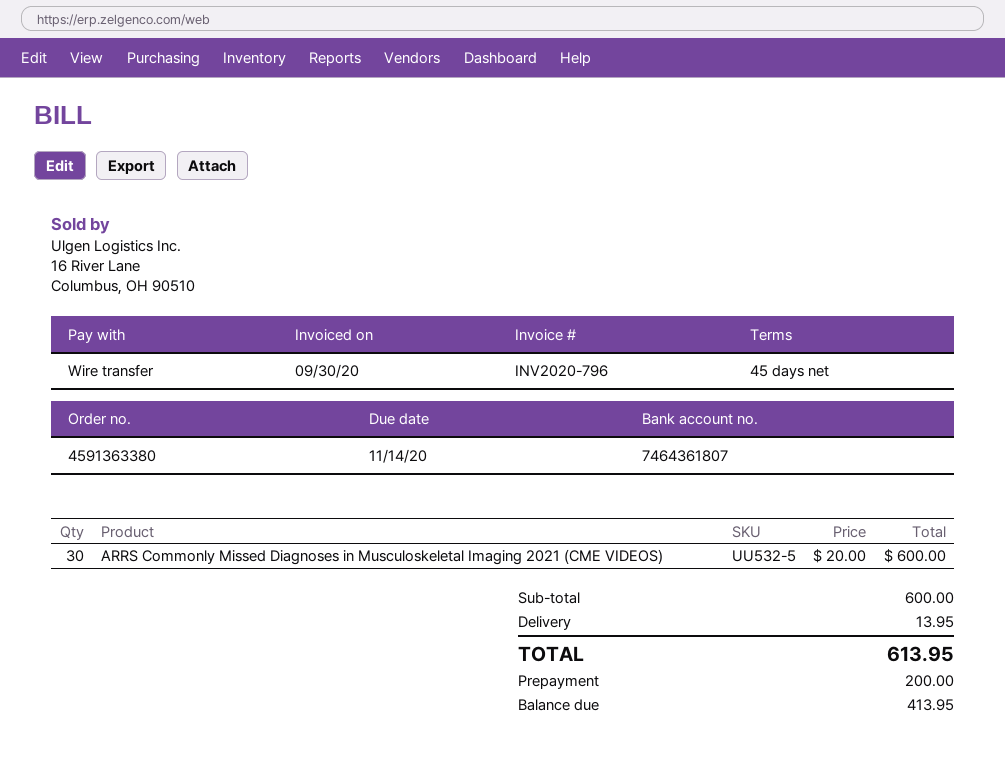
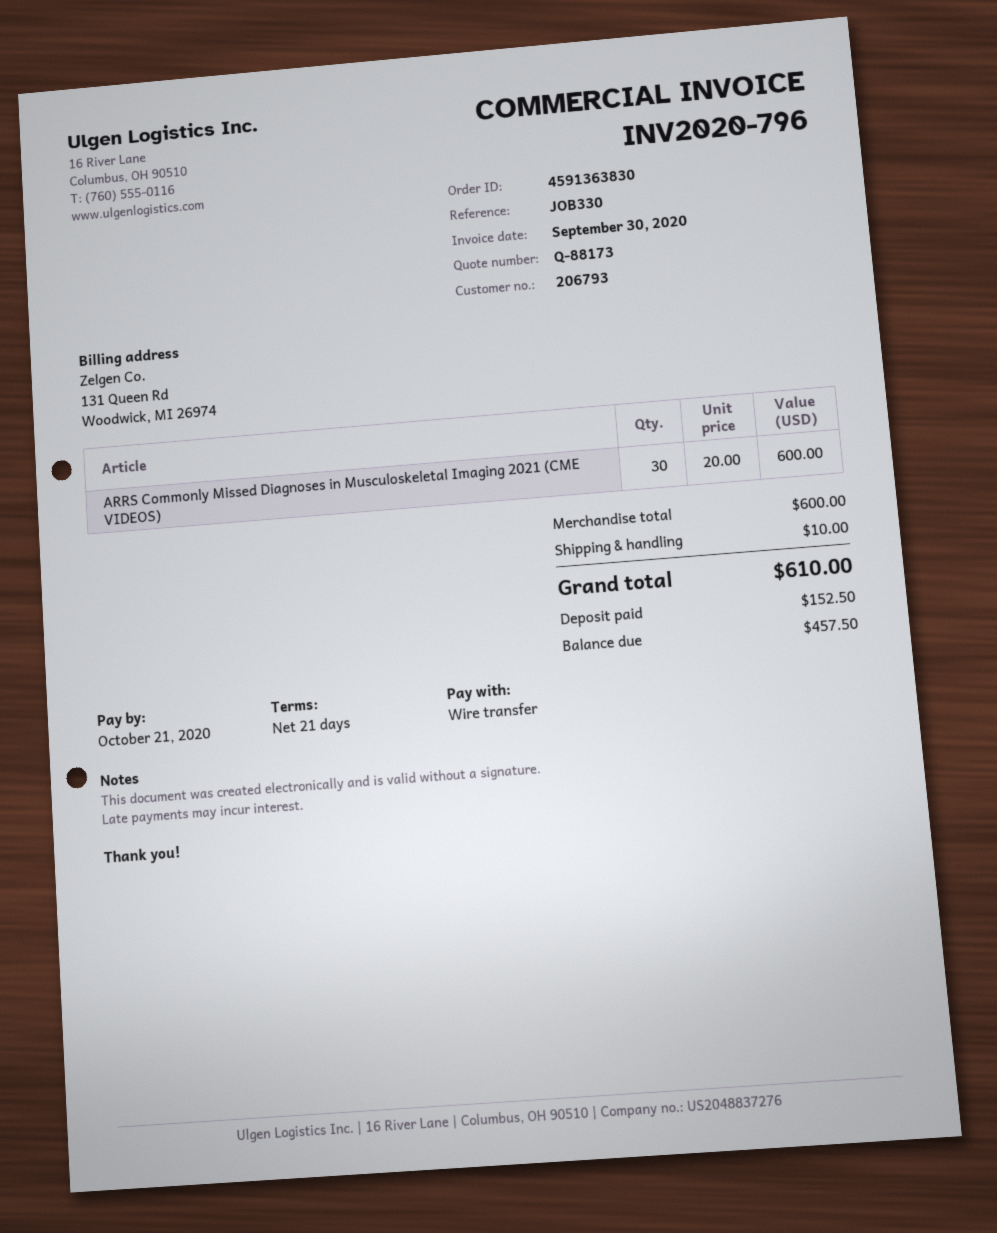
order number: 4591363380 -> 4591363830
payment terms: 45 days -> 21 days
due date: 2020-11-14 -> 2020-10-21
shipping: 13.95 -> 10.00
total: 613.95 -> 610.00
deposit: 200.00 -> 152.50
balance: 413.95 -> 457.50

